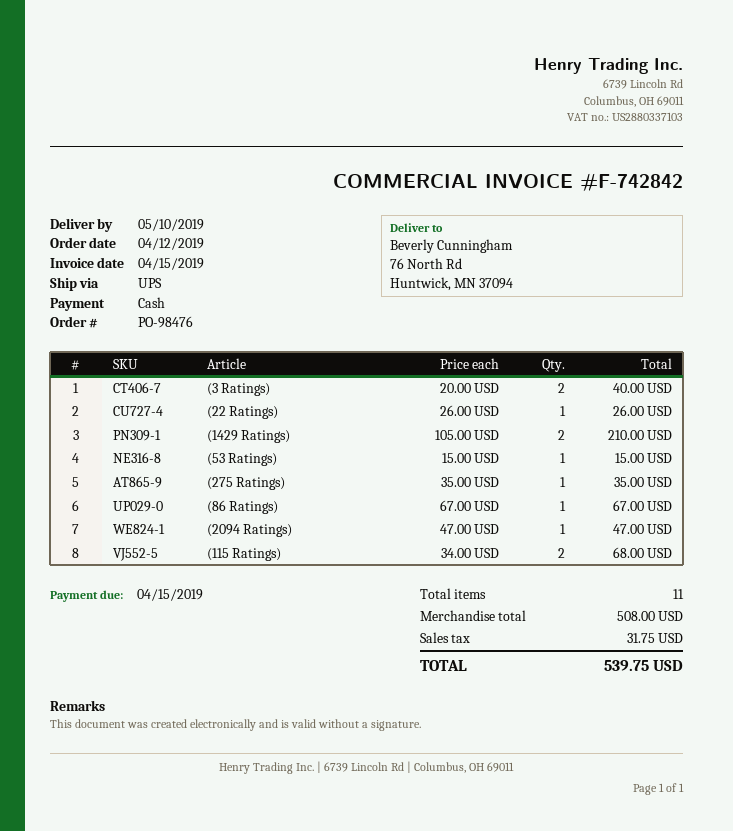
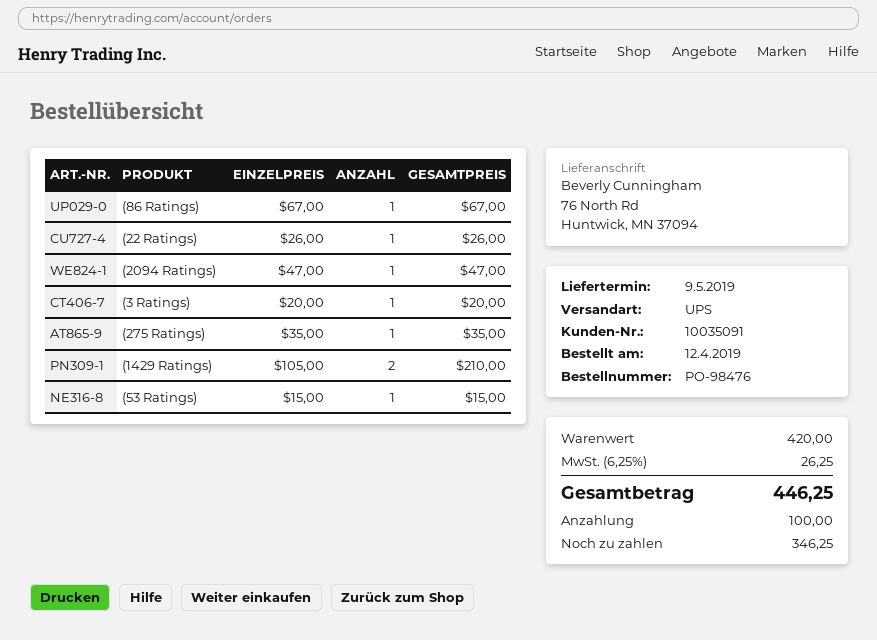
delivery date: 2019-05-10 -> 2019-05-09
(3 Ratings): 2 x 20.00 = 40.00 -> 1 x 20.00 = 20.00
(115 Ratings): 2 x 34.00 = 68.00 -> none
subtotal: 508.00 -> 420.00
tax: 31.75 -> 26.25
total: 539.75 -> 446.25

